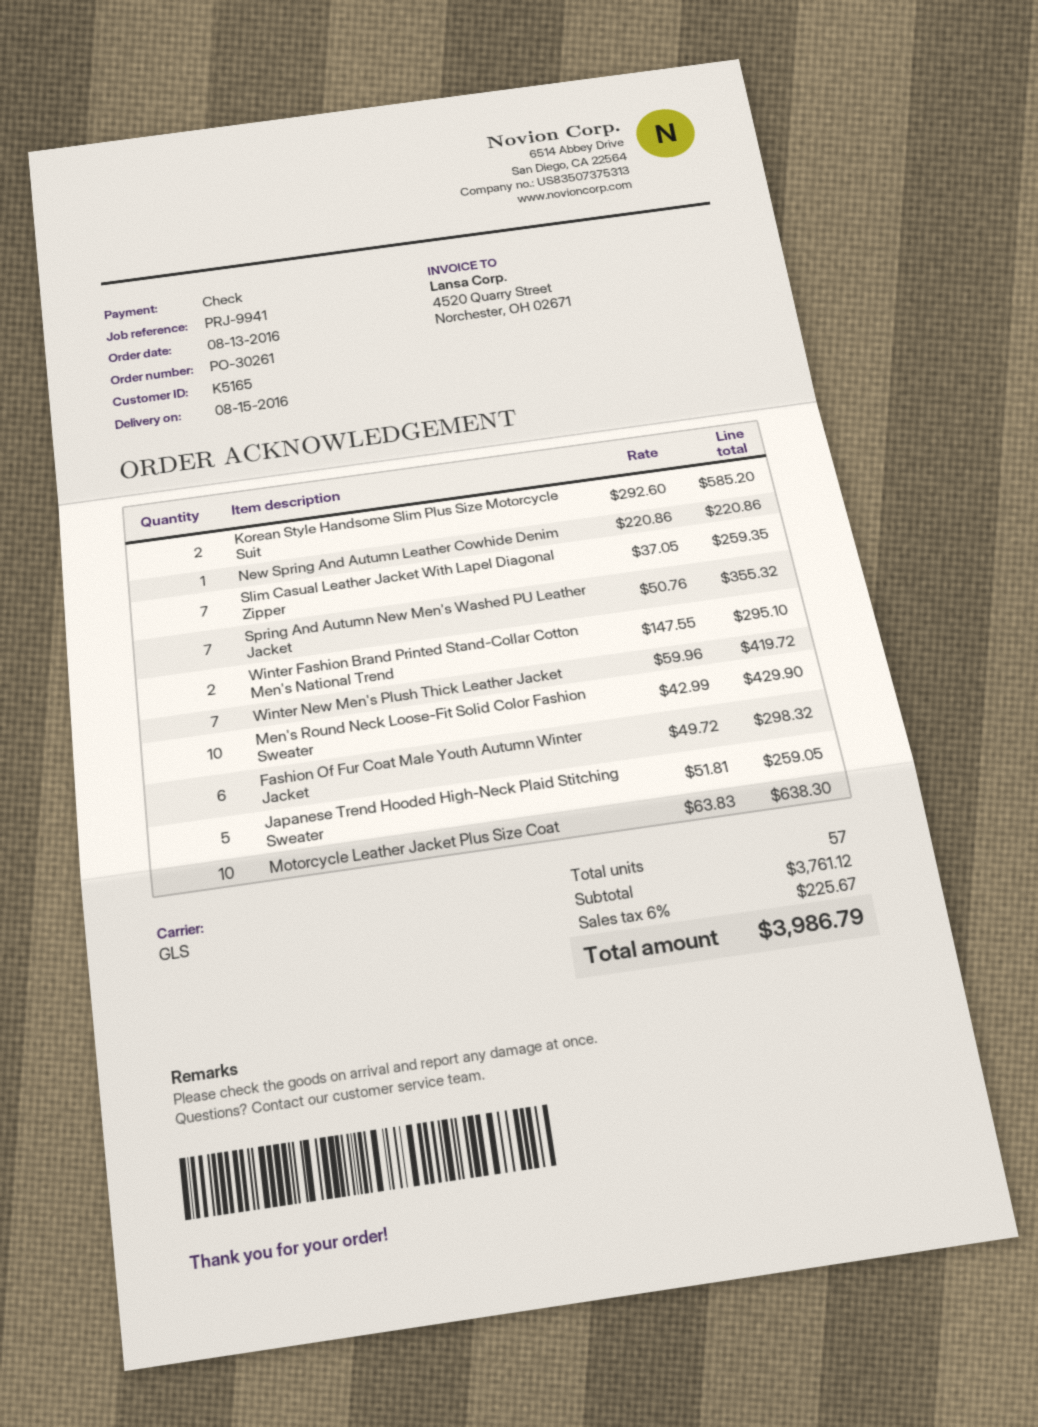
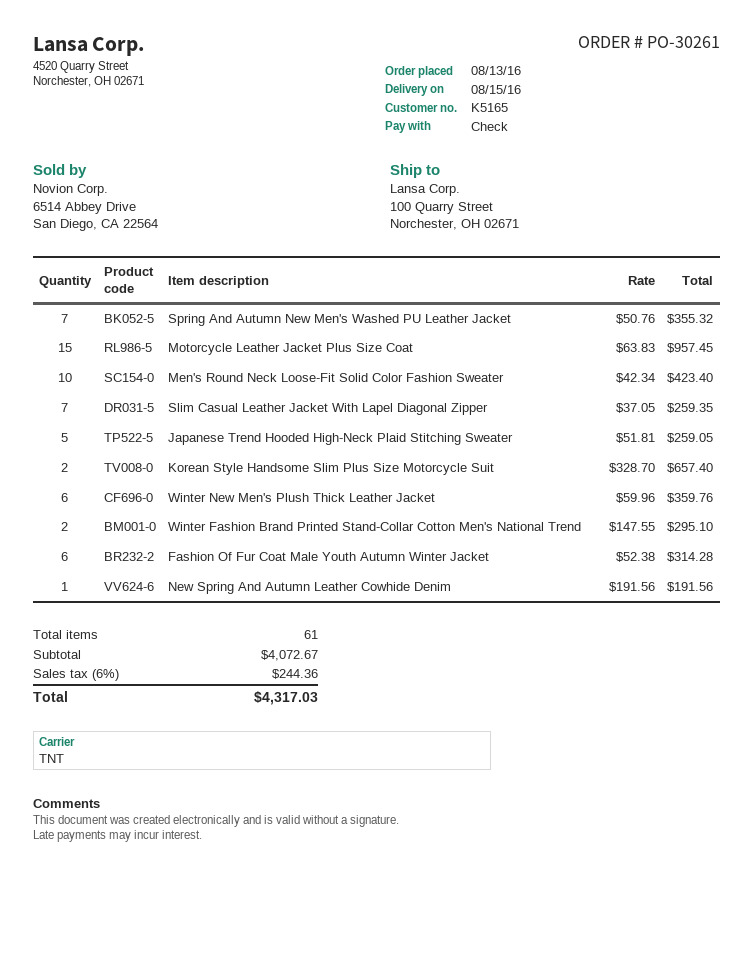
shipping method: GLS -> TNT
Korean Style Handsome Slim Plus Size Motorcycle Suit: 2 x 292.60 = 585.20 -> 2 x 328.70 = 657.40
New Spring And Autumn Leather Cowhide Denim: 1 x 220.86 = 220.86 -> 1 x 191.56 = 191.56
Winter New Men's Plush Thick Leather Jacket: 7 x 59.96 = 419.72 -> 6 x 59.96 = 359.76
Men's Round Neck Loose-Fit Solid Color Fashion Sweater: 10 x 42.99 = 429.90 -> 10 x 42.34 = 423.40
Fashion Of Fur Coat Male Youth Autumn Winter Jacket: 6 x 49.72 = 298.32 -> 6 x 52.38 = 314.28
Motorcycle Leather Jacket Plus Size Coat: 10 x 63.83 = 638.30 -> 15 x 63.83 = 957.45
total quantity: 57 -> 61
subtotal: 3761.12 -> 4072.67
tax: 6% = 225.67 -> 6% = 244.36
total: 3986.79 -> 4317.03

